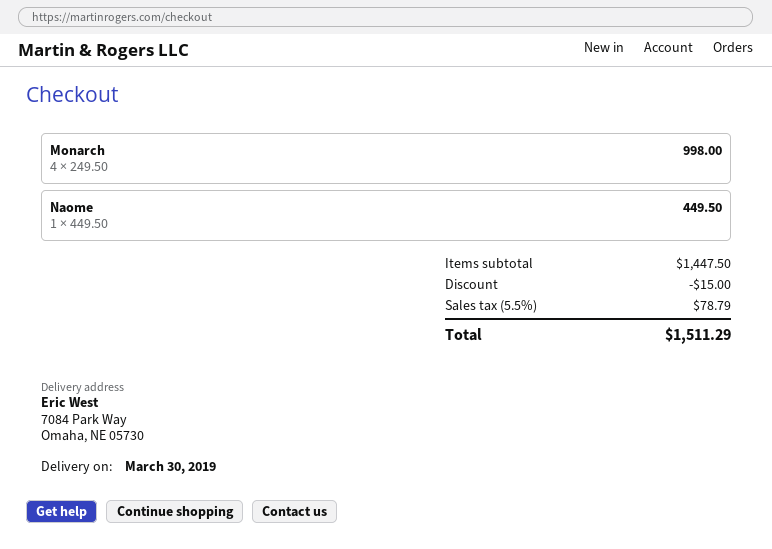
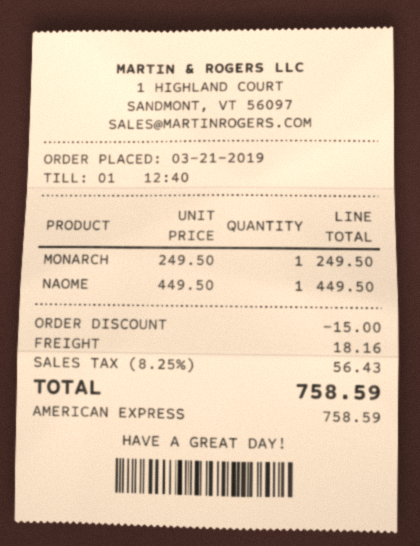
Monarch: 4 x 249.50 = 998.00 -> 1 x 249.50 = 249.50
shipping: none -> 18.16
tax: 5.5% = 78.79 -> 8.25% = 56.43
total: 1511.29 -> 758.59

